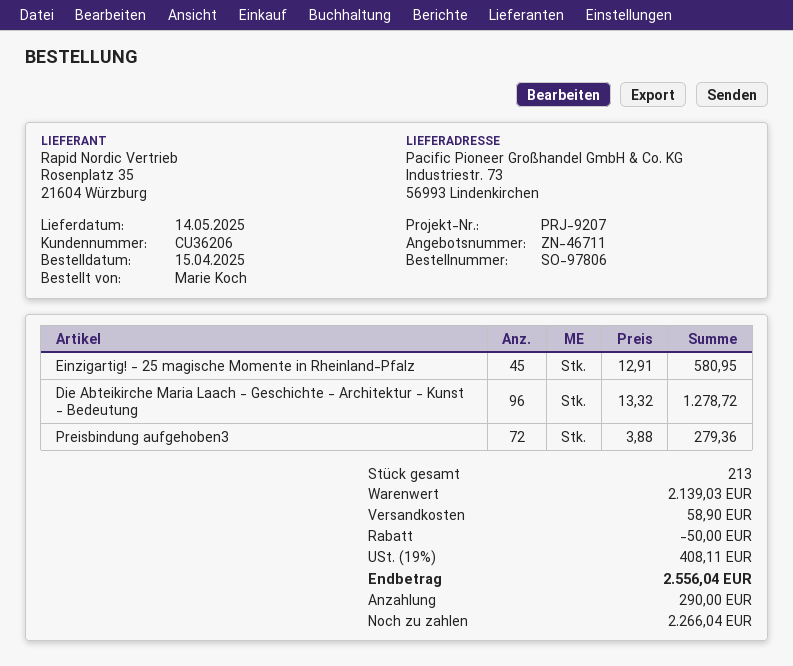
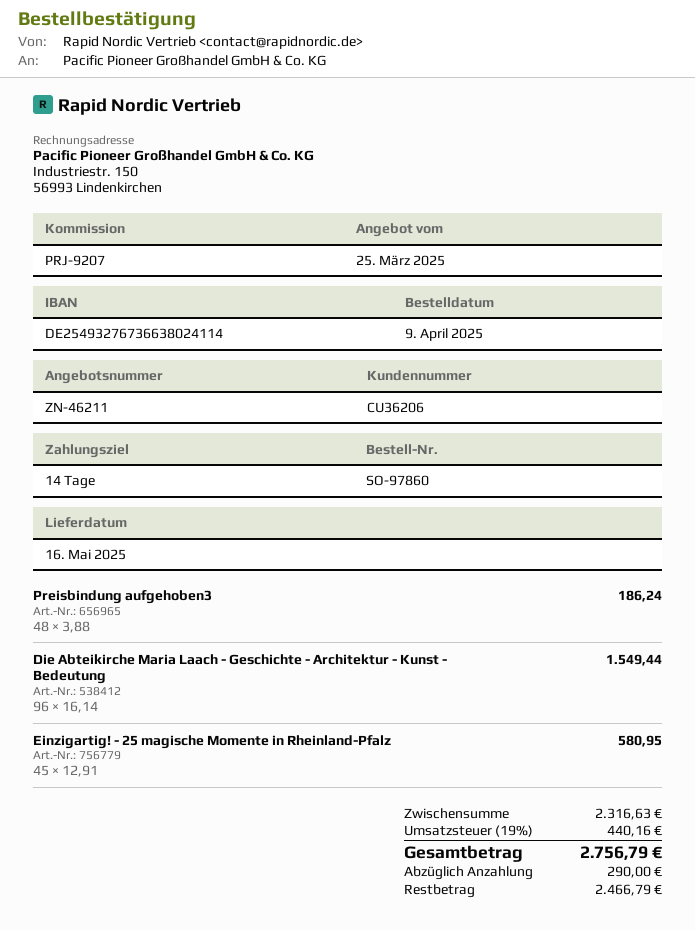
quote number: ZN-46711 -> ZN-46211
order number: SO-97806 -> SO-97860
order date: 2025-04-15 -> 2025-04-09
delivery date: 2025-05-14 -> 2025-05-16
Die Abteikirche Maria Laach - Geschichte - Architektur - Kunst - Bedeutung: 96 x 13.32 = 1278.72 -> 96 x 16.14 = 1549.44
Preisbindung aufgehoben3: 72 x 3.88 = 279.36 -> 48 x 3.88 = 186.24
subtotal: 2139.03 -> 2316.63
discount: 50.00 -> none
shipping: 58.90 -> none
tax: 19% = 408.11 -> 19% = 440.16
total: 2556.04 -> 2756.79
balance: 2266.04 -> 2466.79

